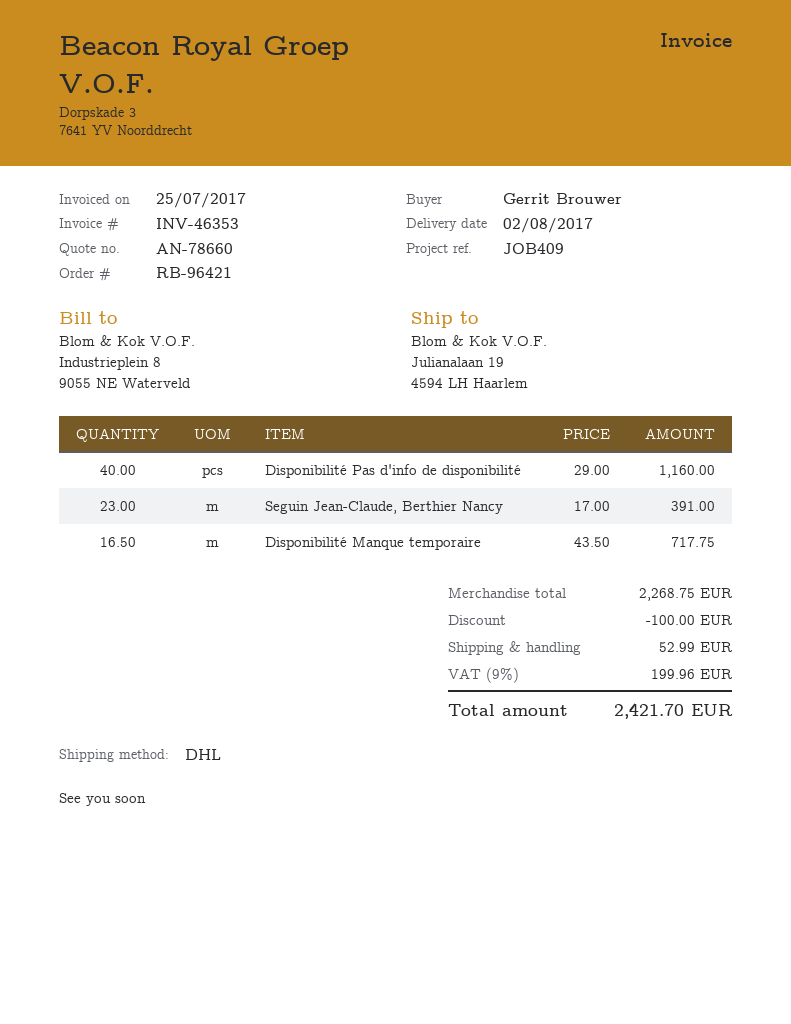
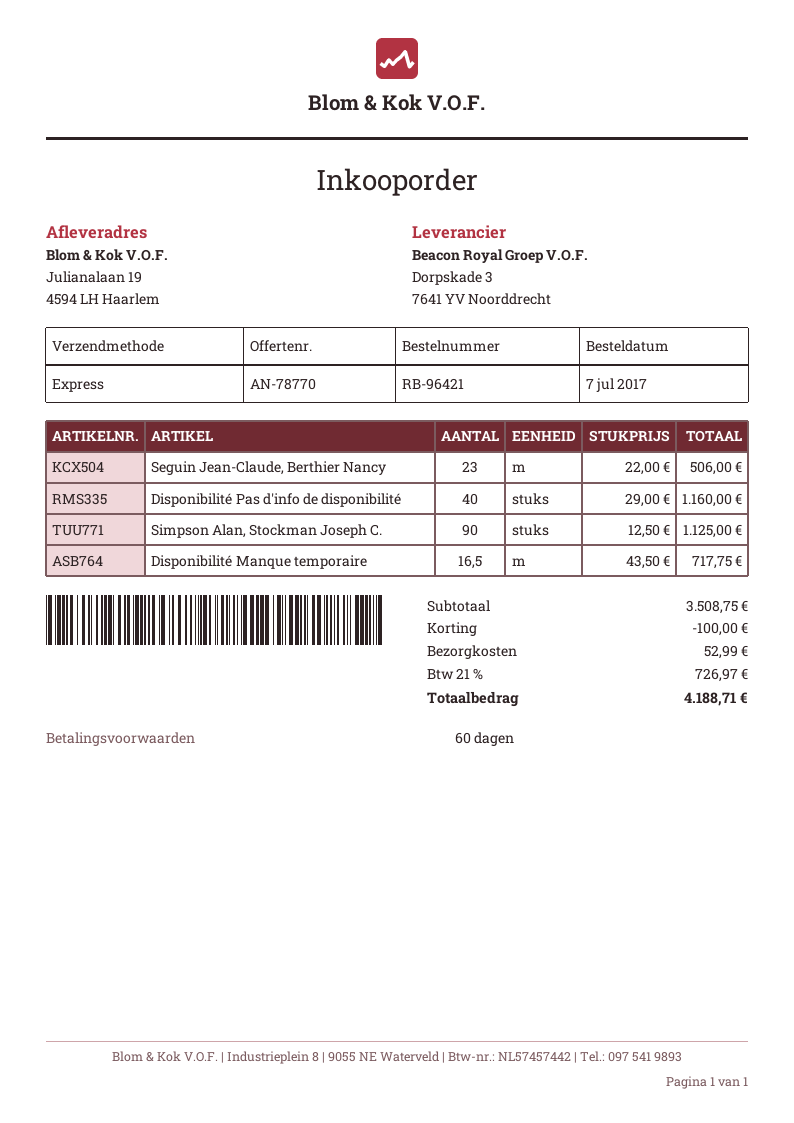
quote number: AN-78660 -> AN-78770
shipping method: DHL -> express
Seguin Jean-Claude, Berthier Nancy: 23 x 17.00 = 391.00 -> 23 x 22.00 = 506.00
Simpson Alan, Stockman Joseph C.: none -> 90 x 12.50 = 1125.00
subtotal: 2268.75 -> 3508.75
tax: 9% = 199.96 -> 21% = 726.97
total: 2421.70 -> 4188.71

